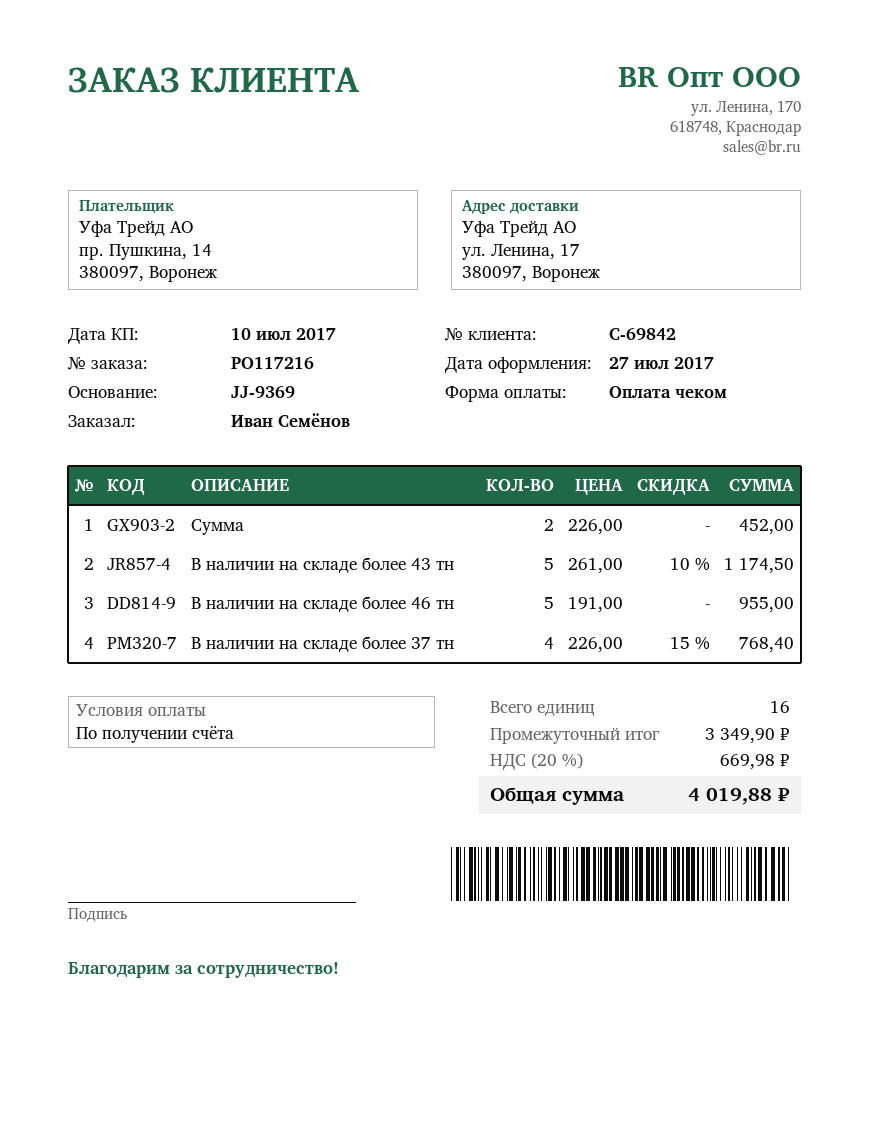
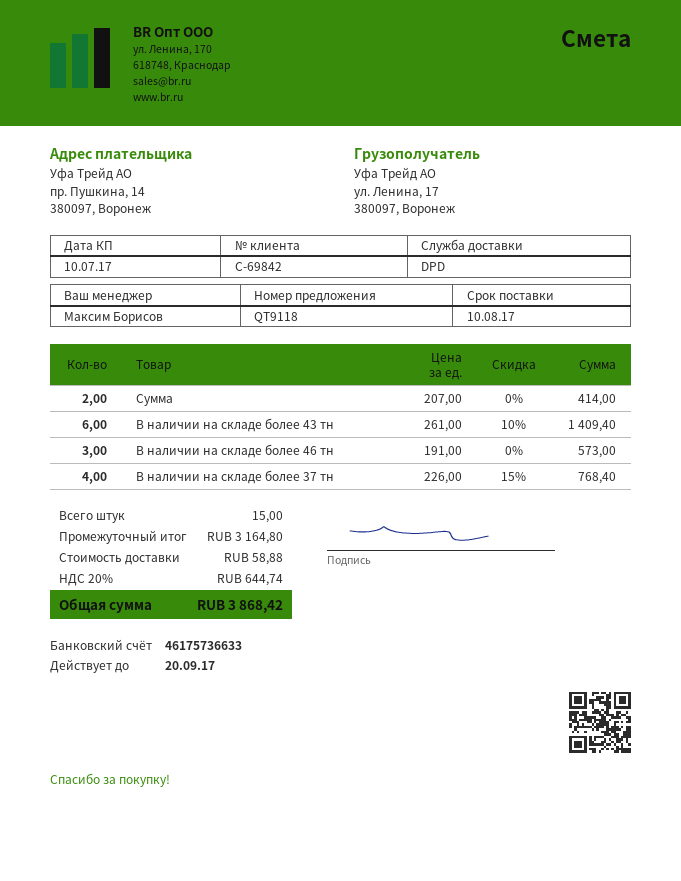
Сумма: 2 x 226.00 = 452.00 -> 2 x 207.00 = 414.00
В наличии на складе более 43 тн: 5 x 261.00 - 10% = 1174.50 -> 6 x 261.00 - 10% = 1409.40
В наличии на складе более 46 тн: 5 x 191.00 = 955.00 -> 3 x 191.00 = 573.00
total quantity: 16 -> 15
subtotal: 3349.90 -> 3164.80
shipping: none -> 58.88
tax: 20% = 669.98 -> 20% = 644.74
total: 4019.88 -> 3868.42

